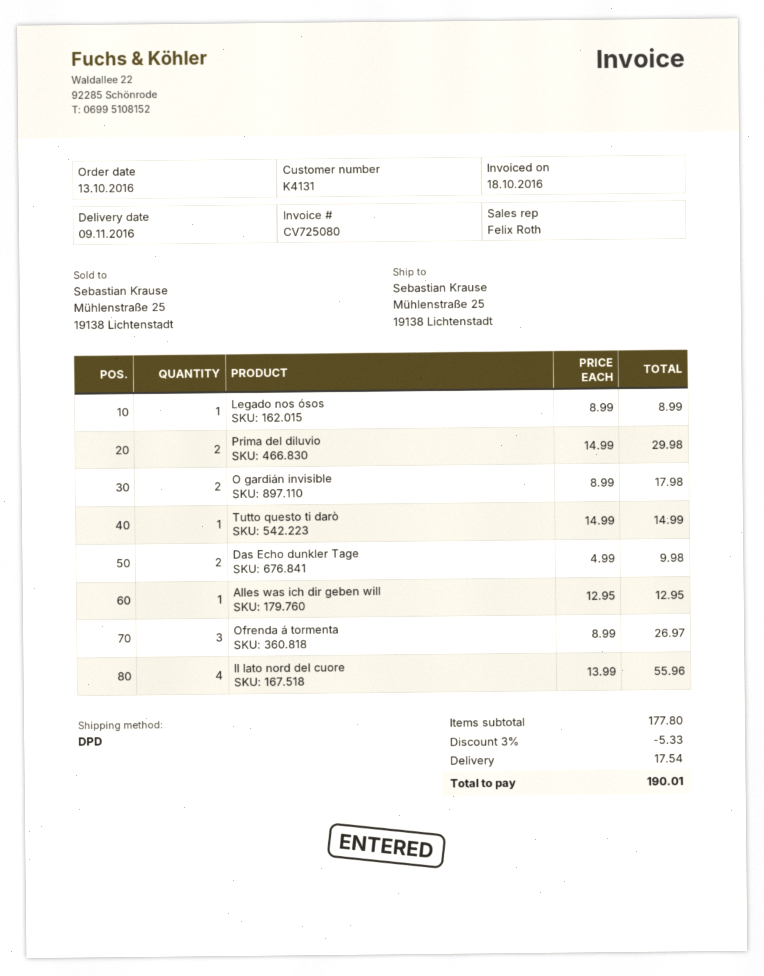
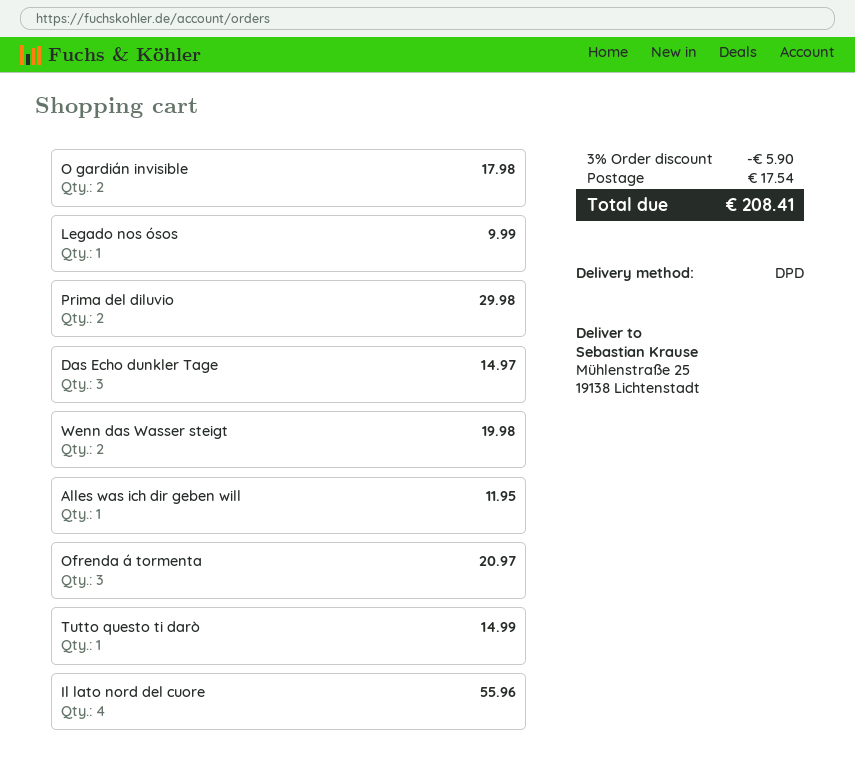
Legado nos ósos: 1 for 8.99 -> 1 for 9.99
Das Echo dunkler Tage: 2 for 9.98 -> 3 for 14.97
Alles was ich dir geben will: 1 for 12.95 -> 1 for 11.95
Ofrenda á tormenta: 3 for 26.97 -> 3 for 20.97
Wenn das Wasser steigt: none -> 2 for 19.98
discount: 3% = 5.33 -> 3% = 5.90
total: 190.01 -> 208.41

